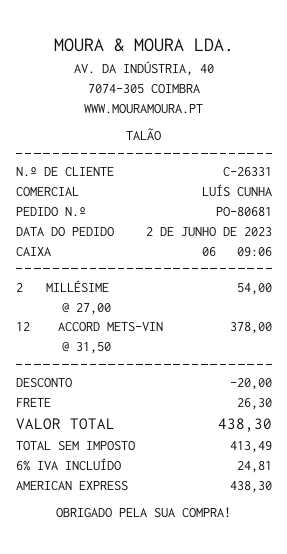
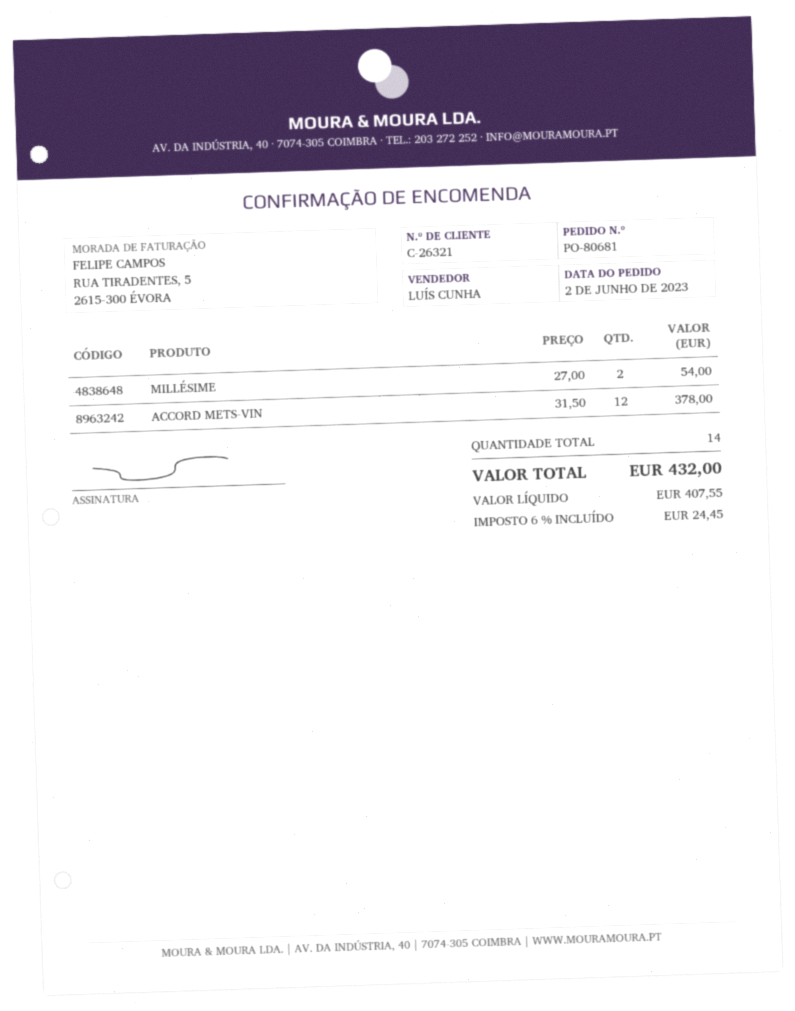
customer number: C-26331 -> C-26321
discount: 20.00 -> none
shipping: 26.30 -> none
net: 413.49 -> 407.55
tax: 6% = 24.81 -> 6% = 24.45
total: 438.30 -> 432.00

